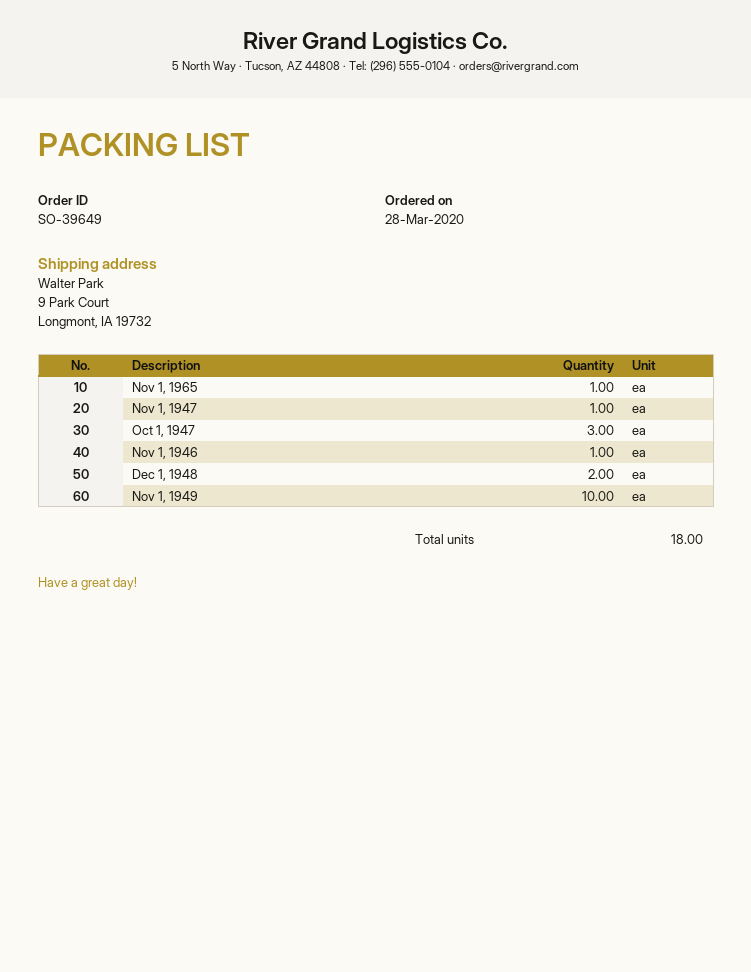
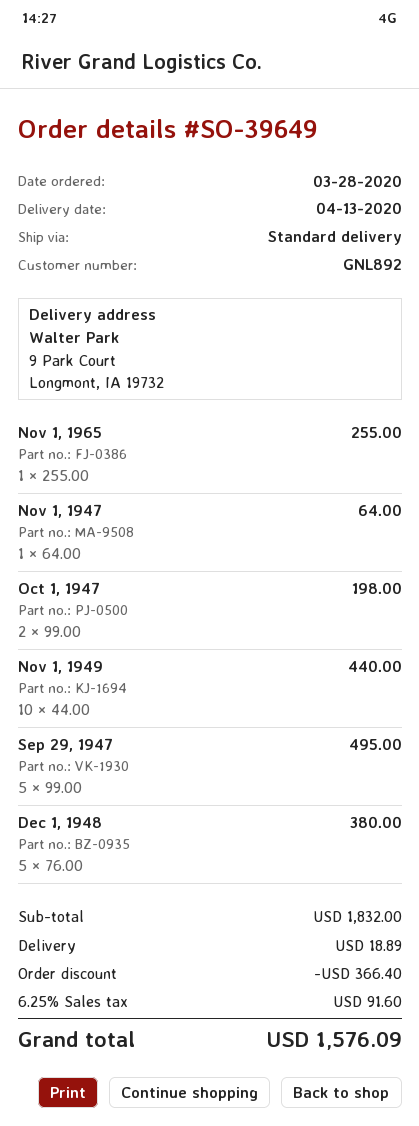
Oct 1, 1947: 3 -> 2
Nov 1, 1946: 1 -> none
Dec 1, 1948: 2 -> 5
Sep 29, 1947: none -> 5

